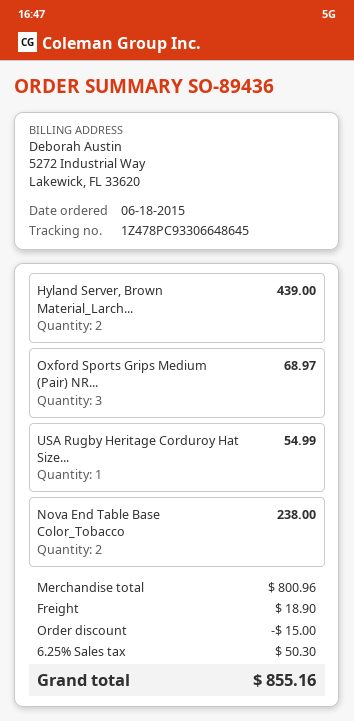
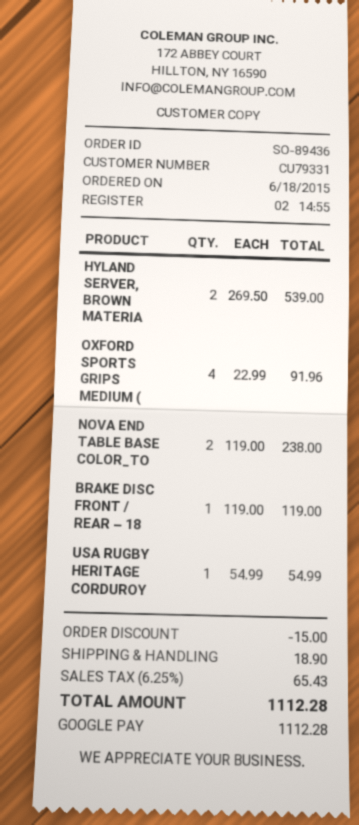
Hyland Server, Brown Material_Larch...: 2 for 439.00 -> 2 for 539.00
Oxford Sports Grips Medium (Pair) NR...: 3 for 68.97 -> 4 for 91.96
BRAKE DISC FRONT / REAR – 18: none -> 1 for 119.00
tax: 6.25% = 50.30 -> 6.25% = 65.43
total: 855.16 -> 1112.28

